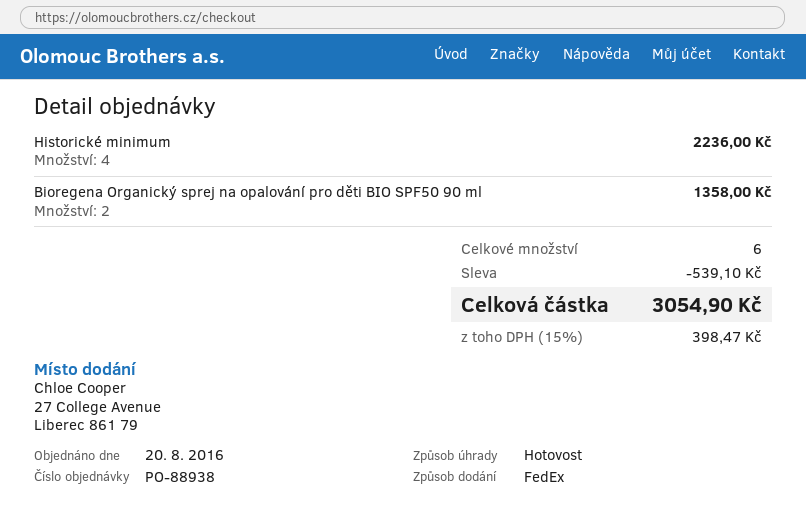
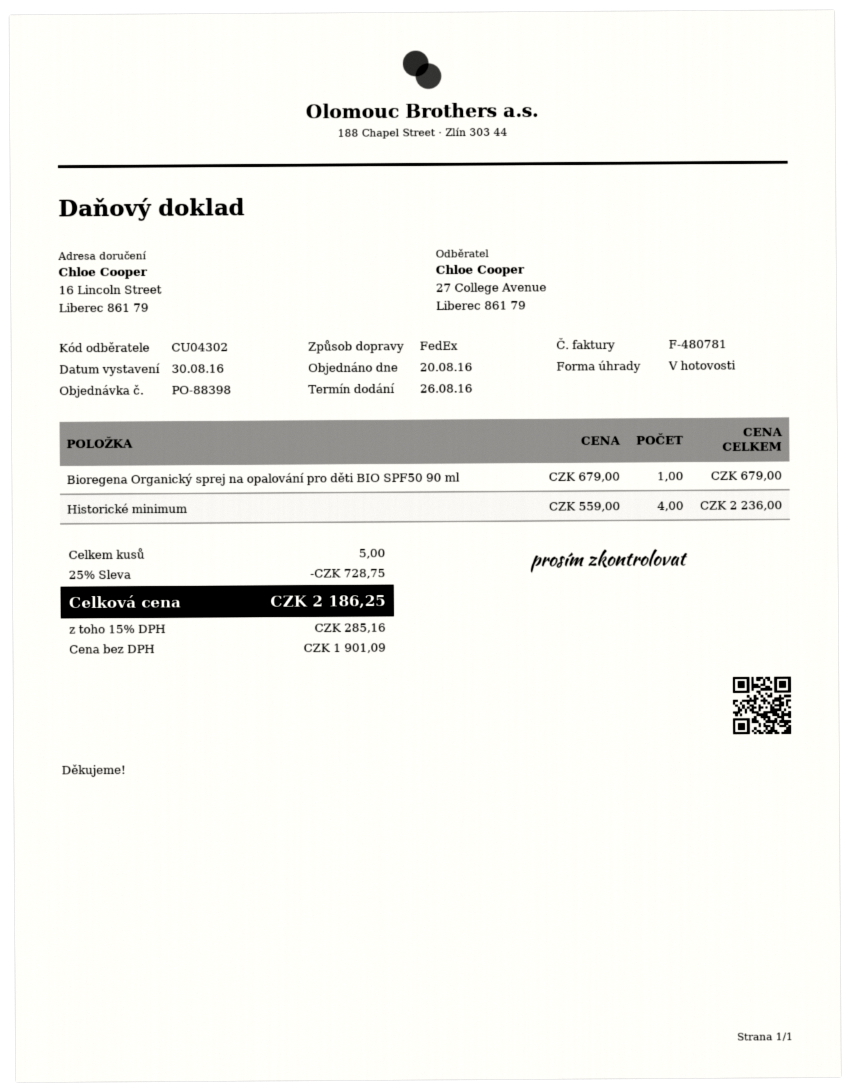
order number: PO-88938 -> PO-88398
ship to: 27 College Avenue, Liberec 861 79 -> 16 Lincoln Street, Liberec 861 79
Bioregena Organický sprej na opalování pro děti BIO SPF50 90 ml: 2 for 1358.00 -> 1 for 679.00
total quantity: 6 -> 5
discount: 539.10 -> 728.75
tax: 15% = 398.47 -> 15% = 285.16
total: 3054.90 -> 2186.25

